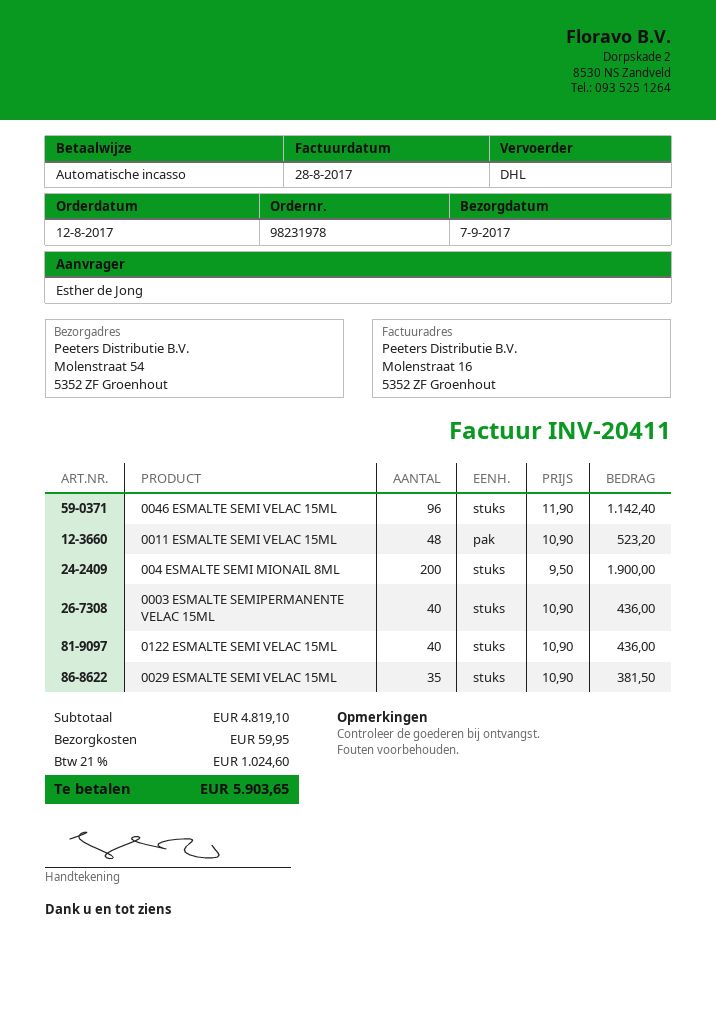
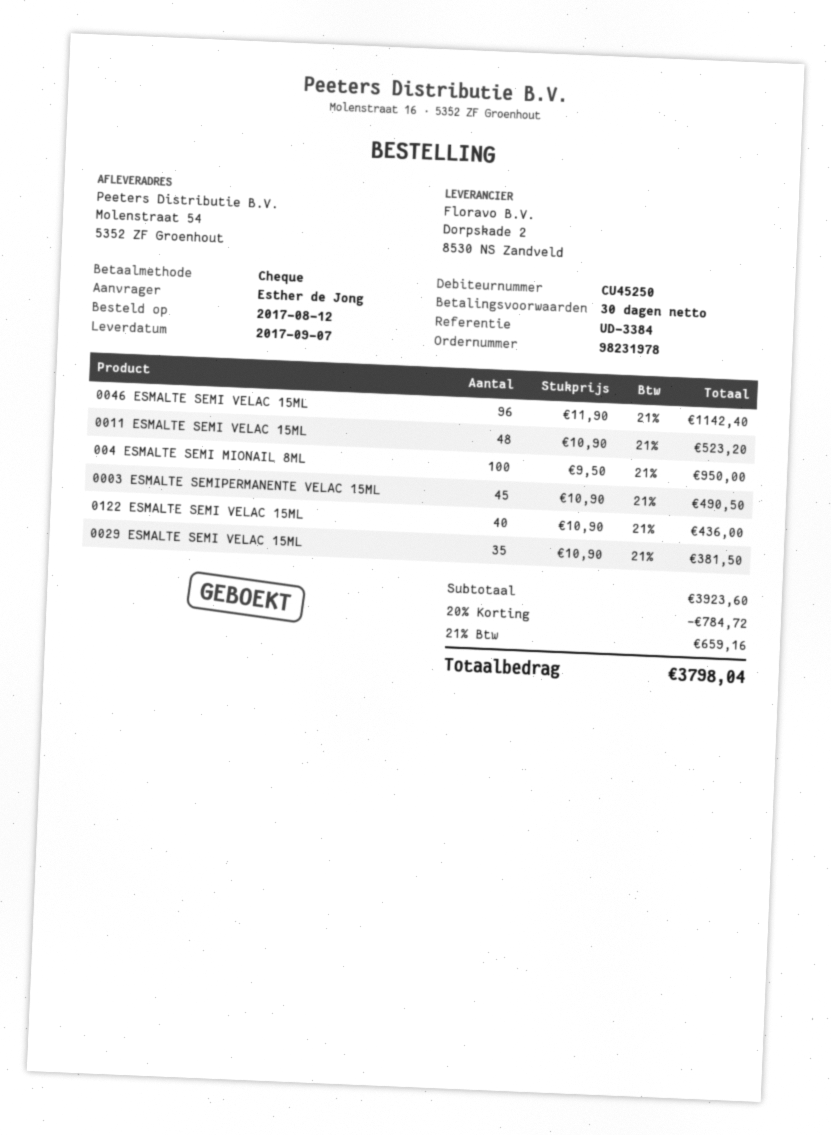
payment method: direct debit -> cheque
004 ESMALTE SEMI MIONAIL 8ML: 200 x 9.50 = 1900.00 -> 100 x 9.50 = 950.00
0003 ESMALTE SEMIPERMANENTE VELAC 15ML: 40 x 10.90 = 436.00 -> 45 x 10.90 = 490.50
subtotal: 4819.10 -> 3923.60
discount: none -> 20% = 784.72
shipping: 59.95 -> none
tax: 21% = 1024.60 -> 21% = 659.16
total: 5903.65 -> 3798.04

